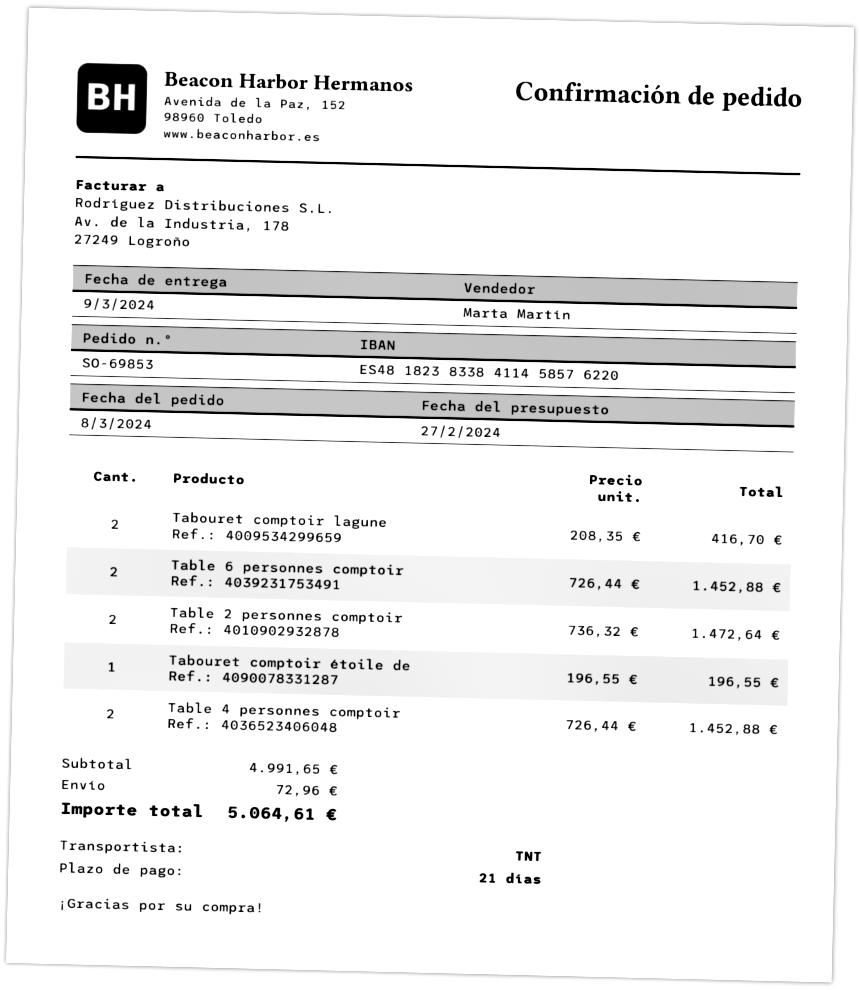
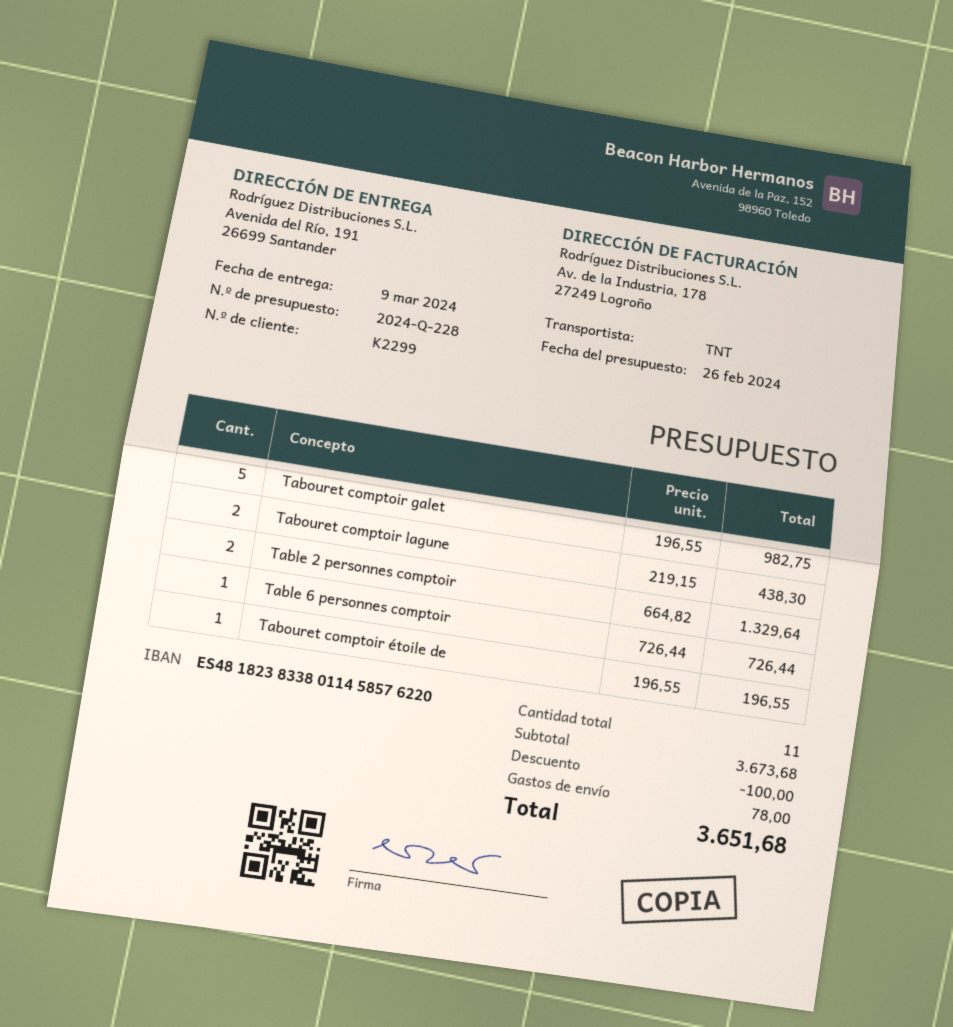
quote date: 2024-02-27 -> 2024-02-26
bank account: ES4818238338411458576220 -> ES4818238338011458576220
Tabouret comptoir lagune: 2 x 208.35 = 416.70 -> 2 x 219.15 = 438.30
Table 6 personnes comptoir: 2 x 726.44 = 1452.88 -> 1 x 726.44 = 726.44
Table 2 personnes comptoir: 2 x 736.32 = 1472.64 -> 2 x 664.82 = 1329.64
Table 4 personnes comptoir: 2 x 726.44 = 1452.88 -> none
Tabouret comptoir galet: none -> 5 x 196.55 = 982.75
subtotal: 4991.65 -> 3673.68
discount: none -> 100.00
shipping: 72.96 -> 78.00
total: 5064.61 -> 3651.68

